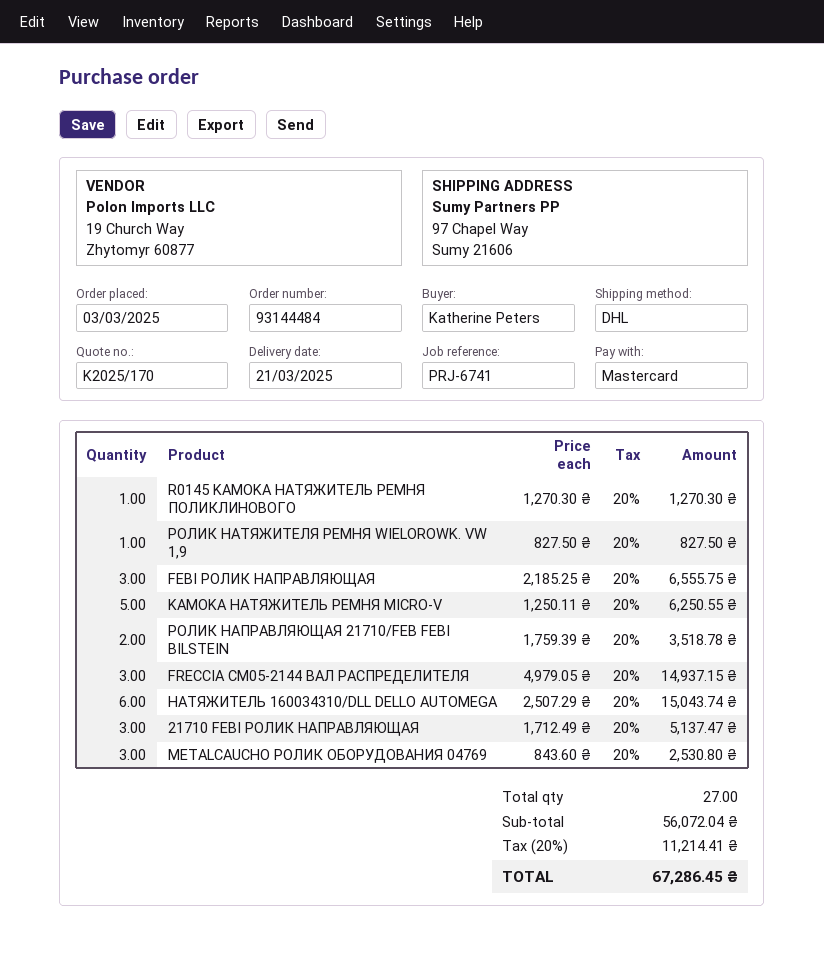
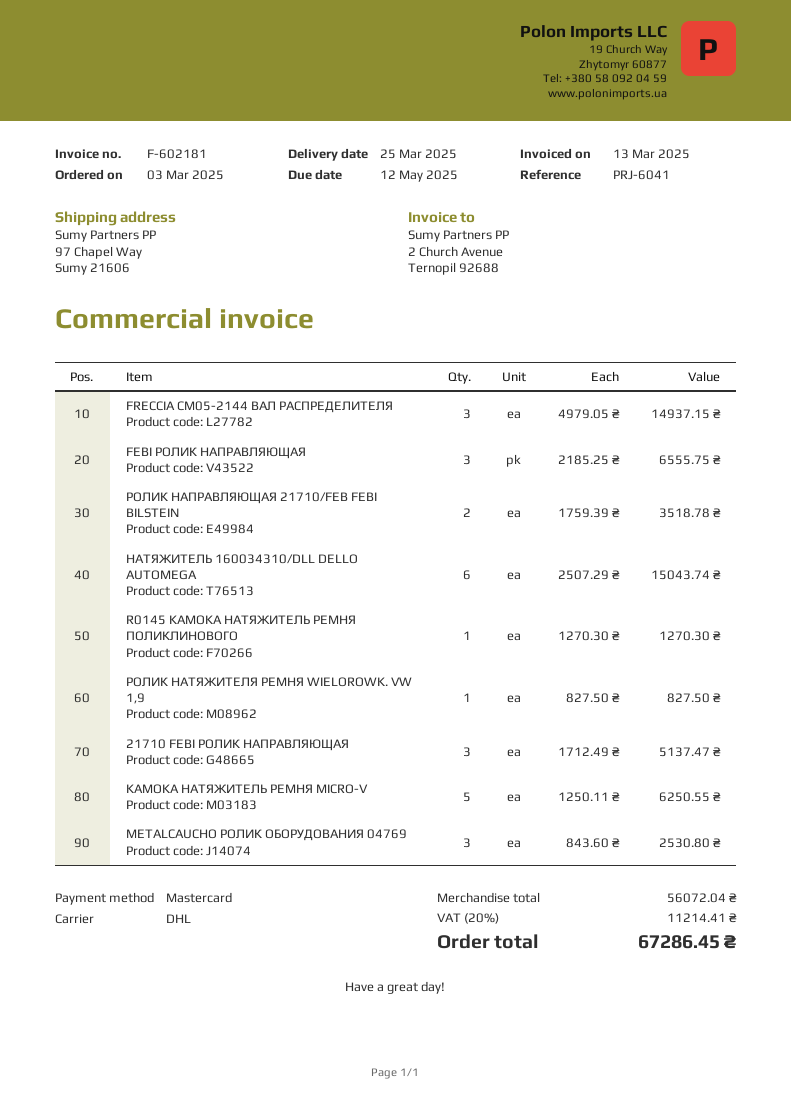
delivery date: 2025-03-21 -> 2025-03-25
reference: PRJ-6741 -> PRJ-6041

